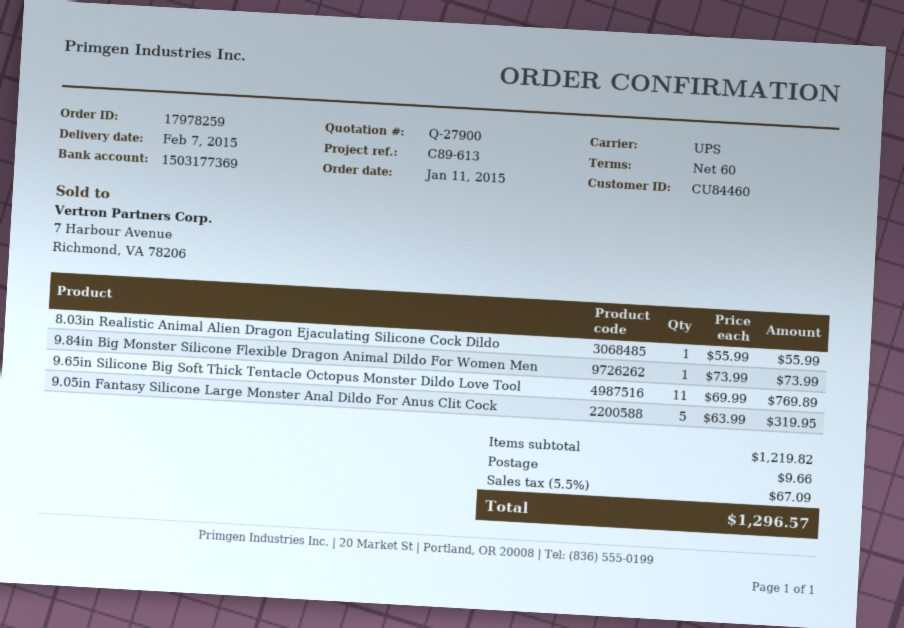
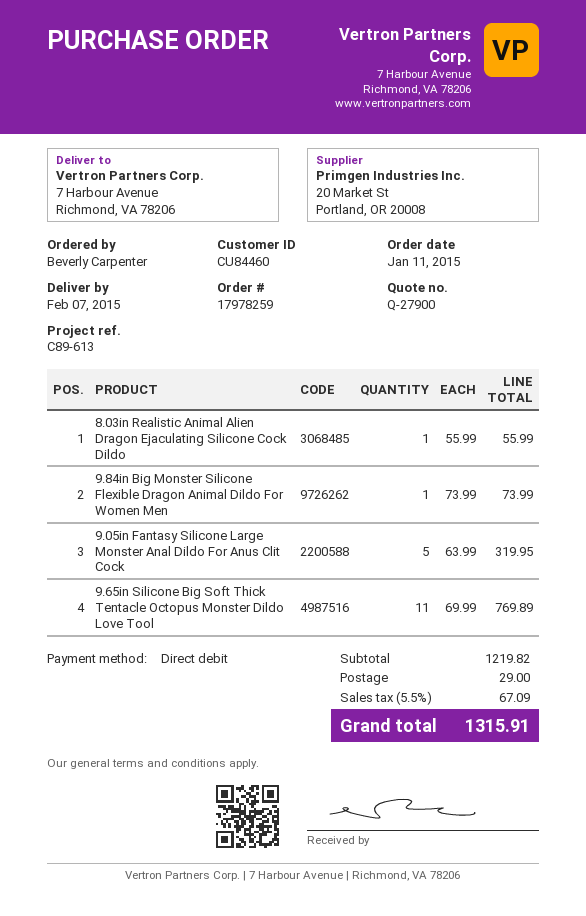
shipping: 9.66 -> 29.00
total: 1296.57 -> 1315.91

